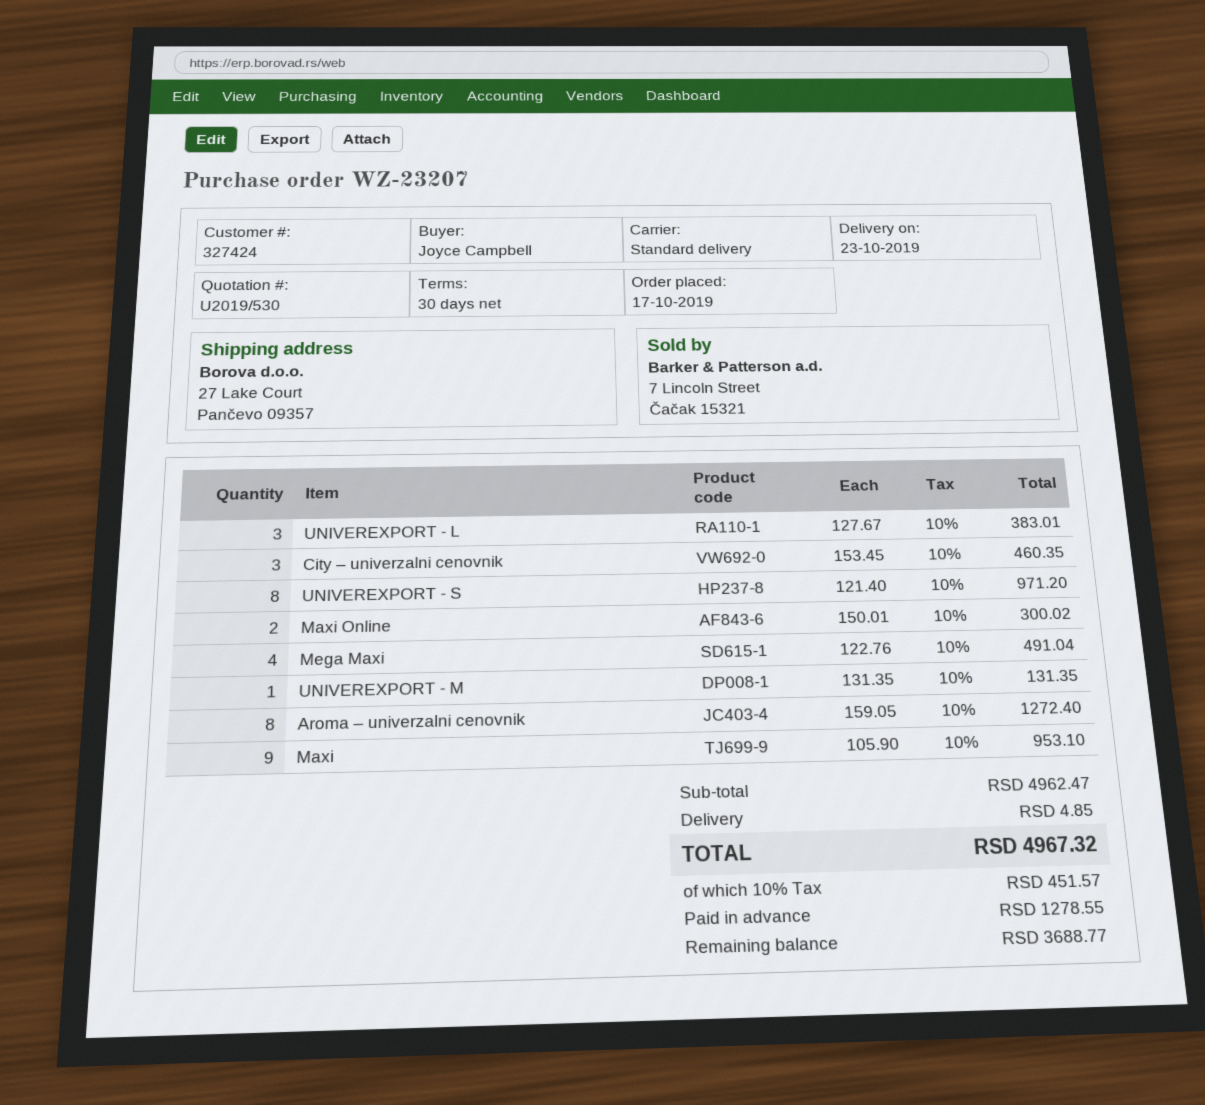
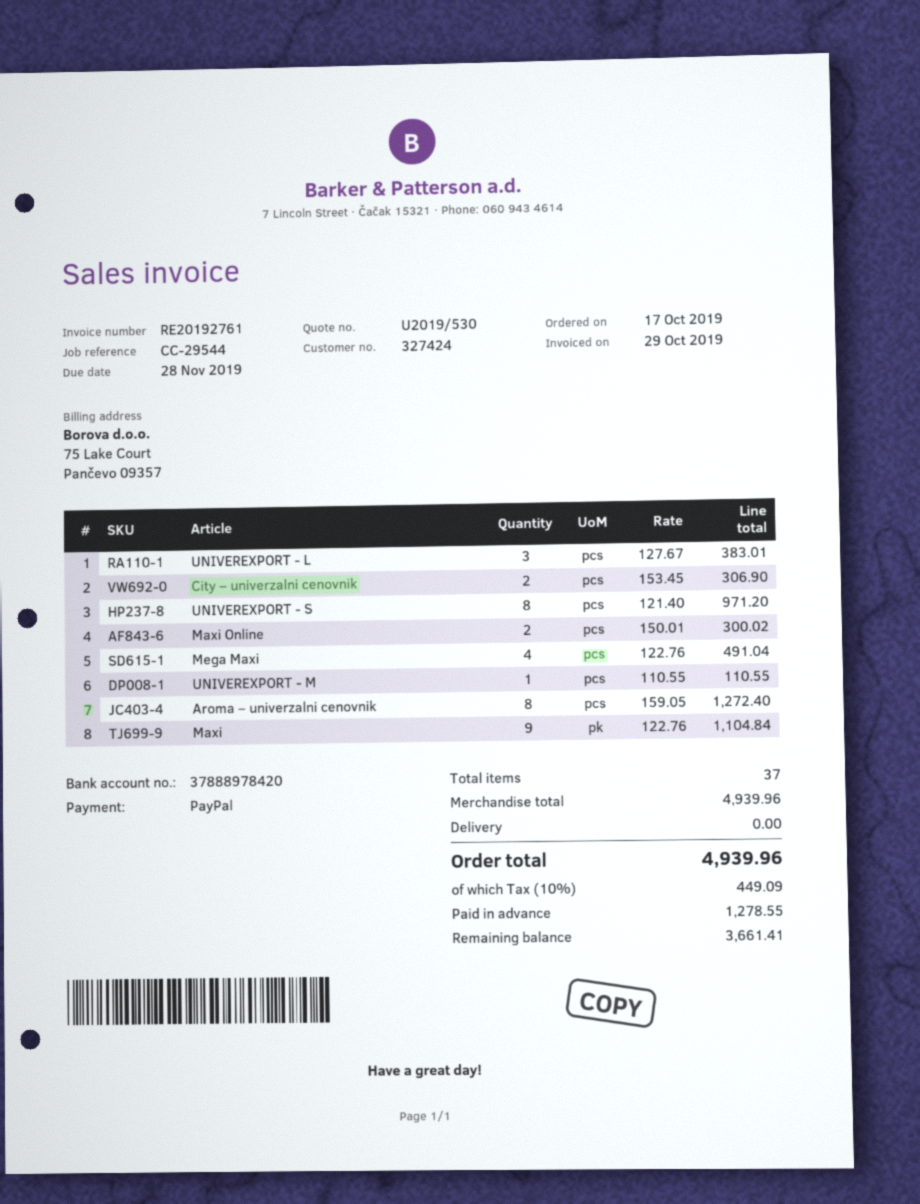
City – univerzalni cenovnik: 3 x 153.45 = 460.35 -> 2 x 153.45 = 306.90
UNIVEREXPORT - M: 1 x 131.35 = 131.35 -> 1 x 110.55 = 110.55
Maxi: 9 x 105.90 = 953.10 -> 9 x 122.76 = 1104.84
subtotal: 4962.47 -> 4939.96
shipping: 4.85 -> 0.00
tax: 10% = 451.57 -> 10% = 449.09
total: 4967.32 -> 4939.96
balance: 3688.77 -> 3661.41

